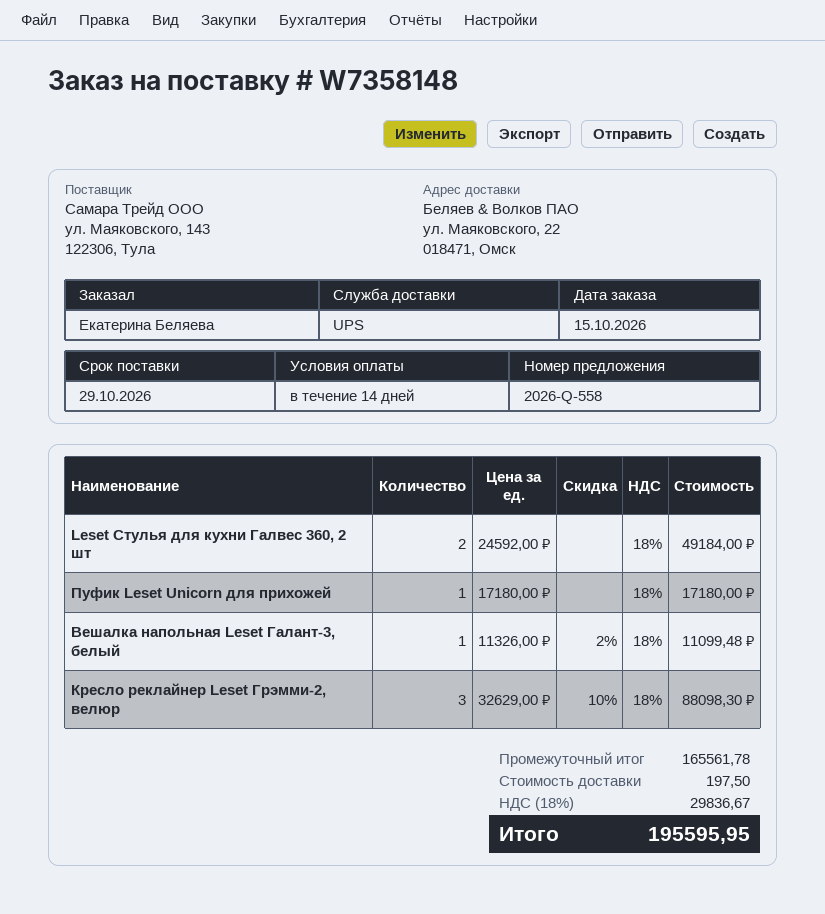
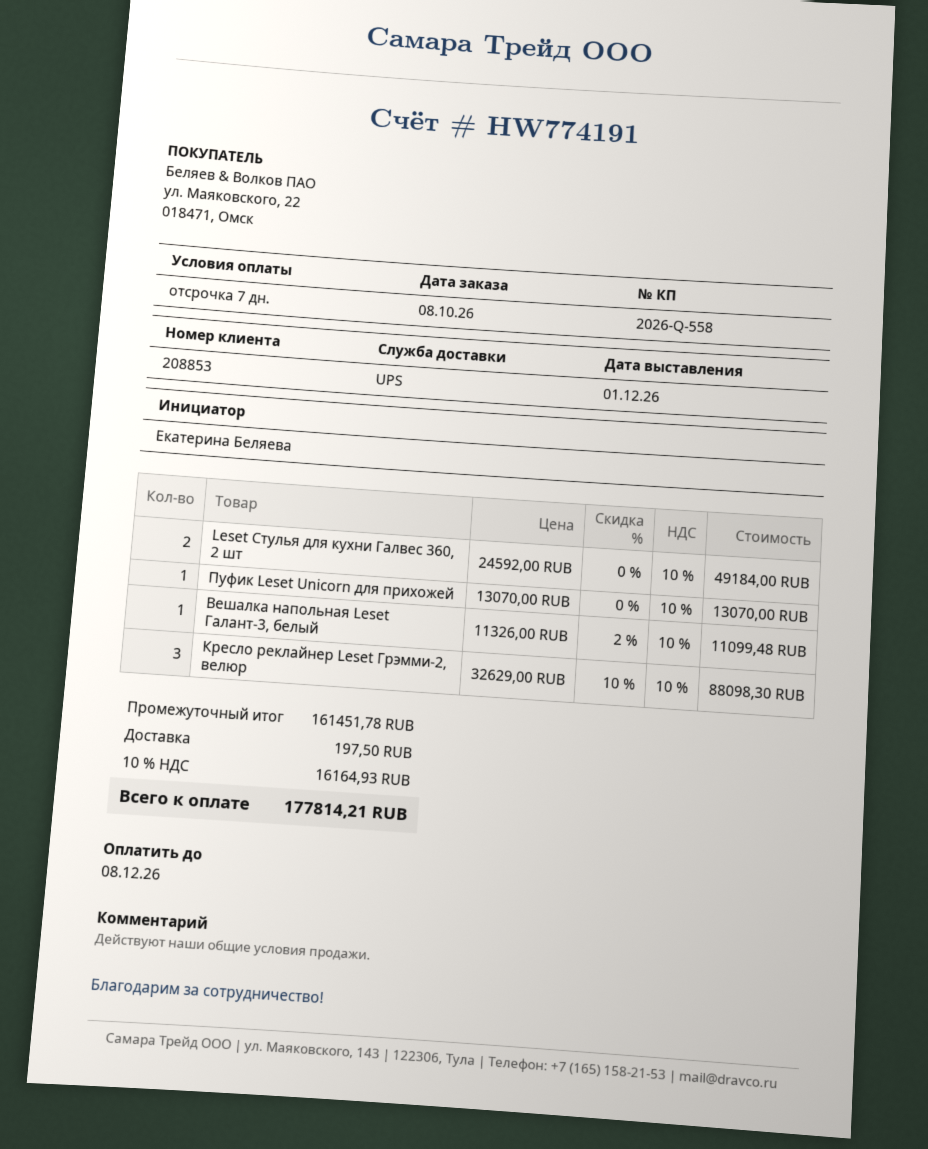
order date: 2026-10-15 -> 2026-10-08
payment terms: 14 days -> 7 days
Пуфик Leset Unicorn для прихожей: 1 x 17180.00 = 17180.00 -> 1 x 13070.00 = 13070.00
subtotal: 165561.78 -> 161451.78
tax: 18% = 29836.67 -> 10% = 16164.93
total: 195595.95 -> 177814.21

